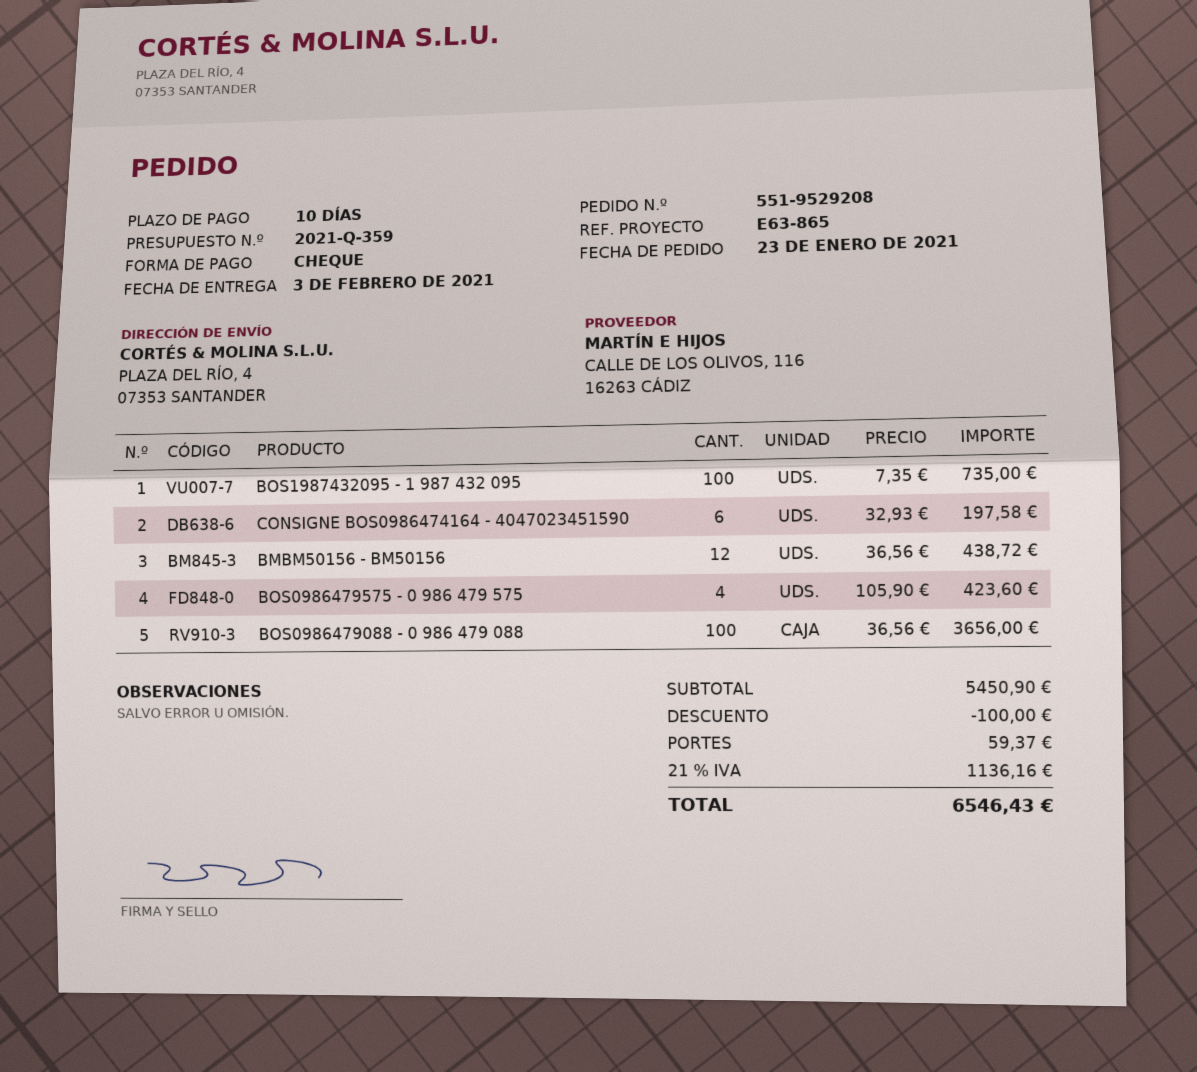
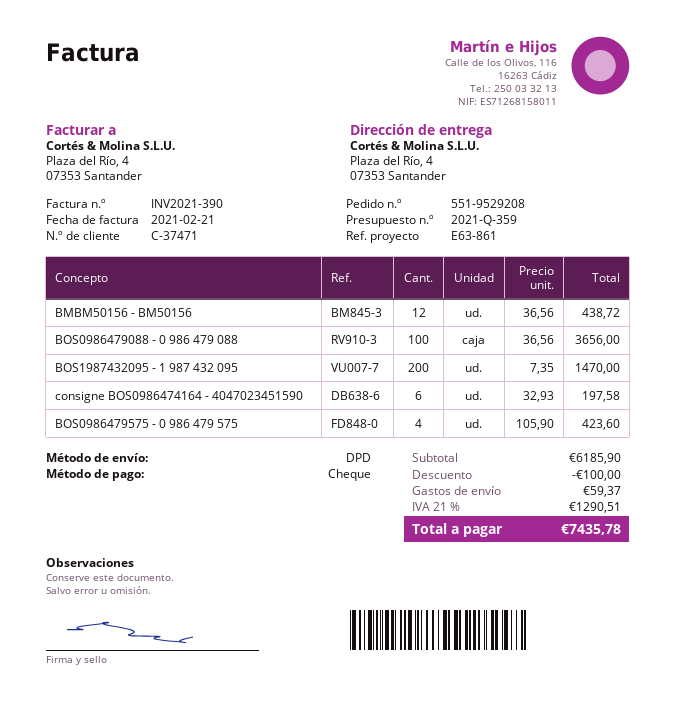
reference: E63-865 -> E63-861
BOS1987432095 - 1 987 432 095: 100 x 7.35 = 735.00 -> 200 x 7.35 = 1470.00
subtotal: 5450.90 -> 6185.90
tax: 21% = 1136.16 -> 21% = 1290.51
total: 6546.43 -> 7435.78

